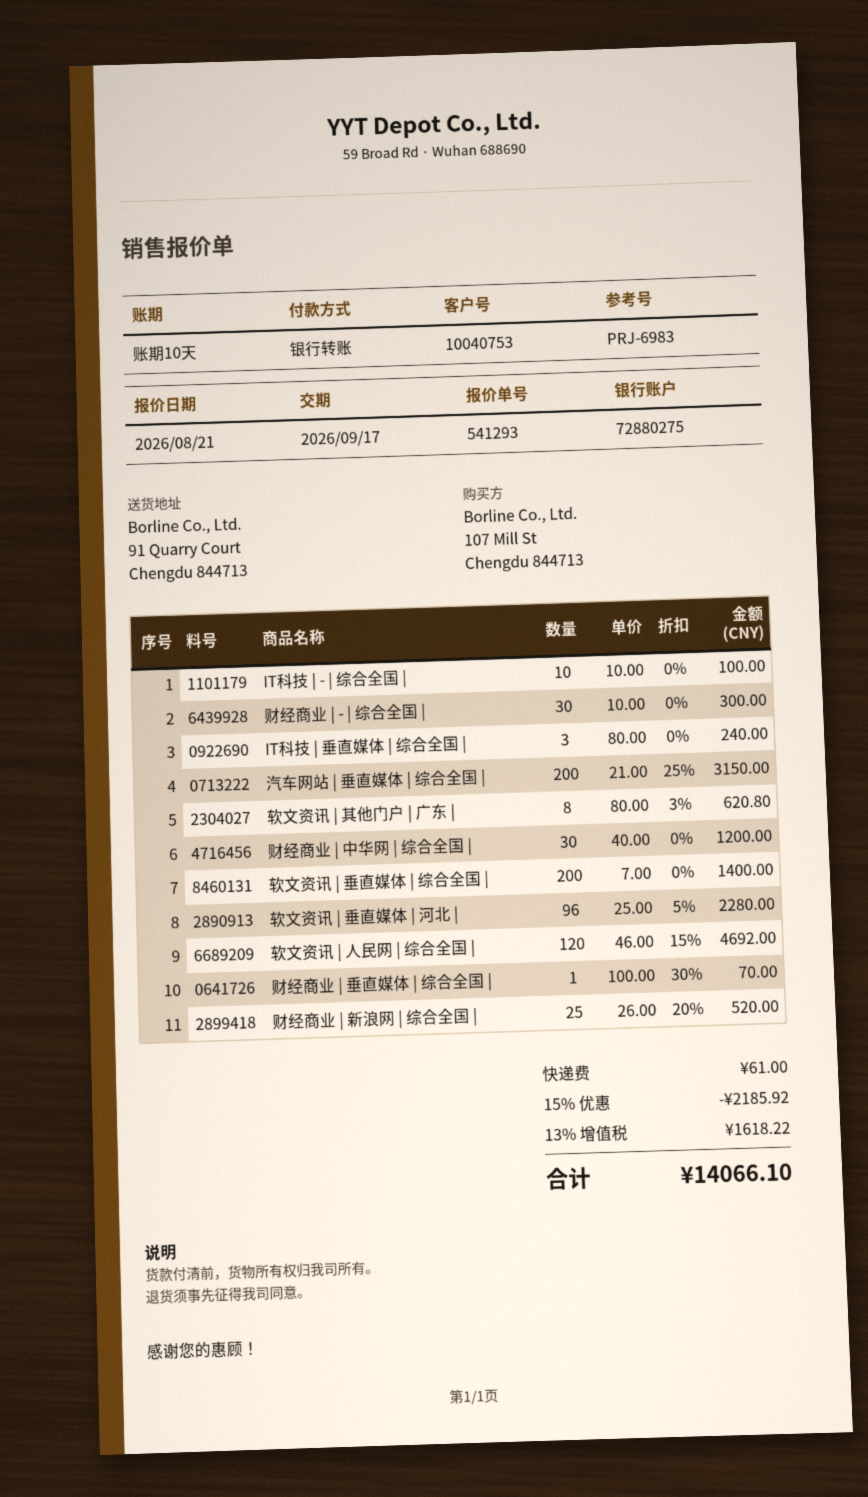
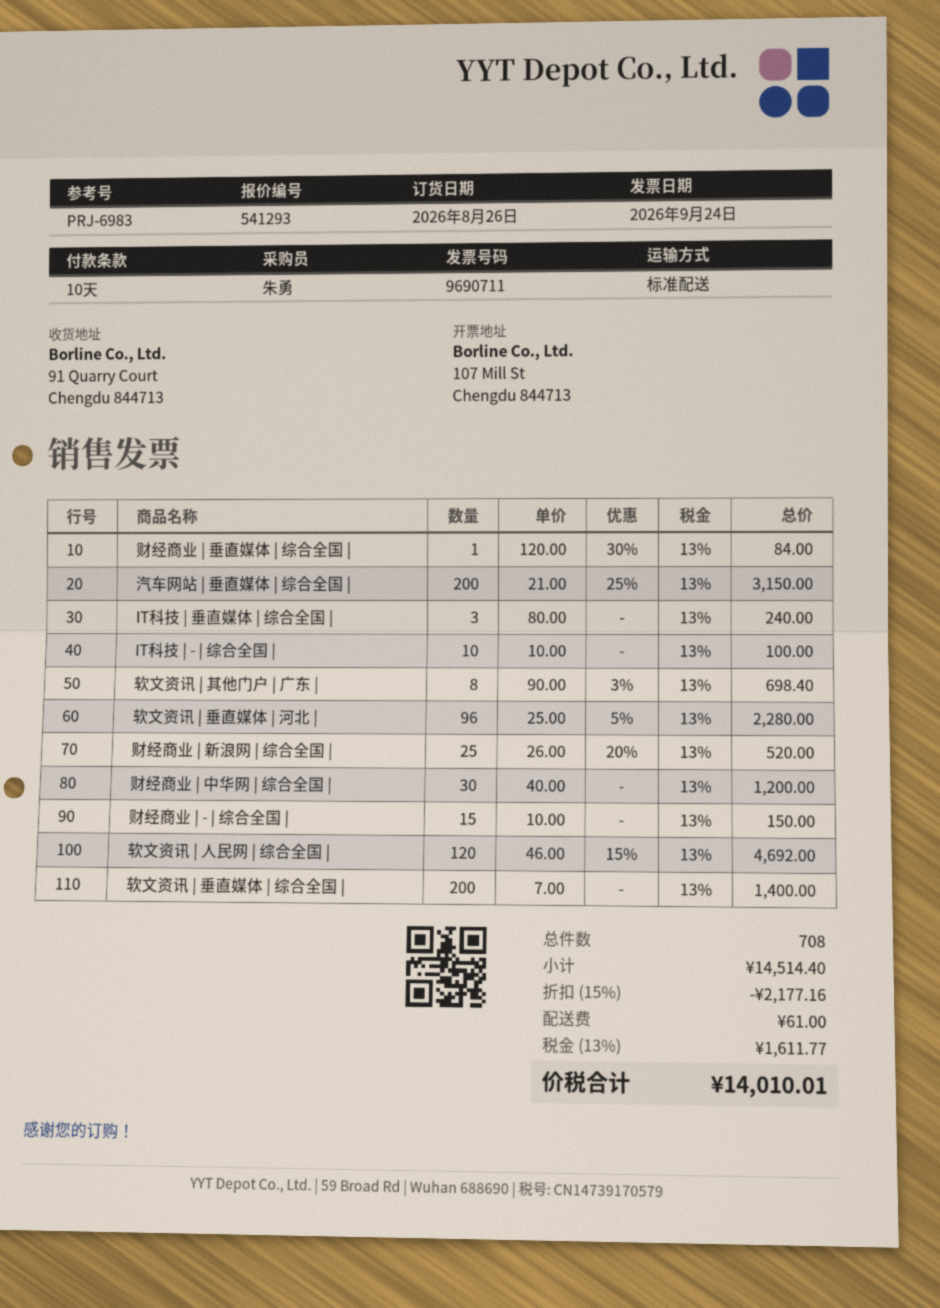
财经商业 | - | 综合全国 |: 30 x 10.00 = 300.00 -> 15 x 10.00 = 150.00
软文资讯 | 其他门户 | 广东 |: 8 x 80.00 - 3% = 620.80 -> 8 x 90.00 - 3% = 698.40
财经商业 | 垂直媒体 | 综合全国 |: 1 x 100.00 - 30% = 70.00 -> 1 x 120.00 - 30% = 84.00
discount: 15% = 2185.92 -> 15% = 2177.16
tax: 13% = 1618.22 -> 13% = 1611.77
total: 14066.10 -> 14010.01

